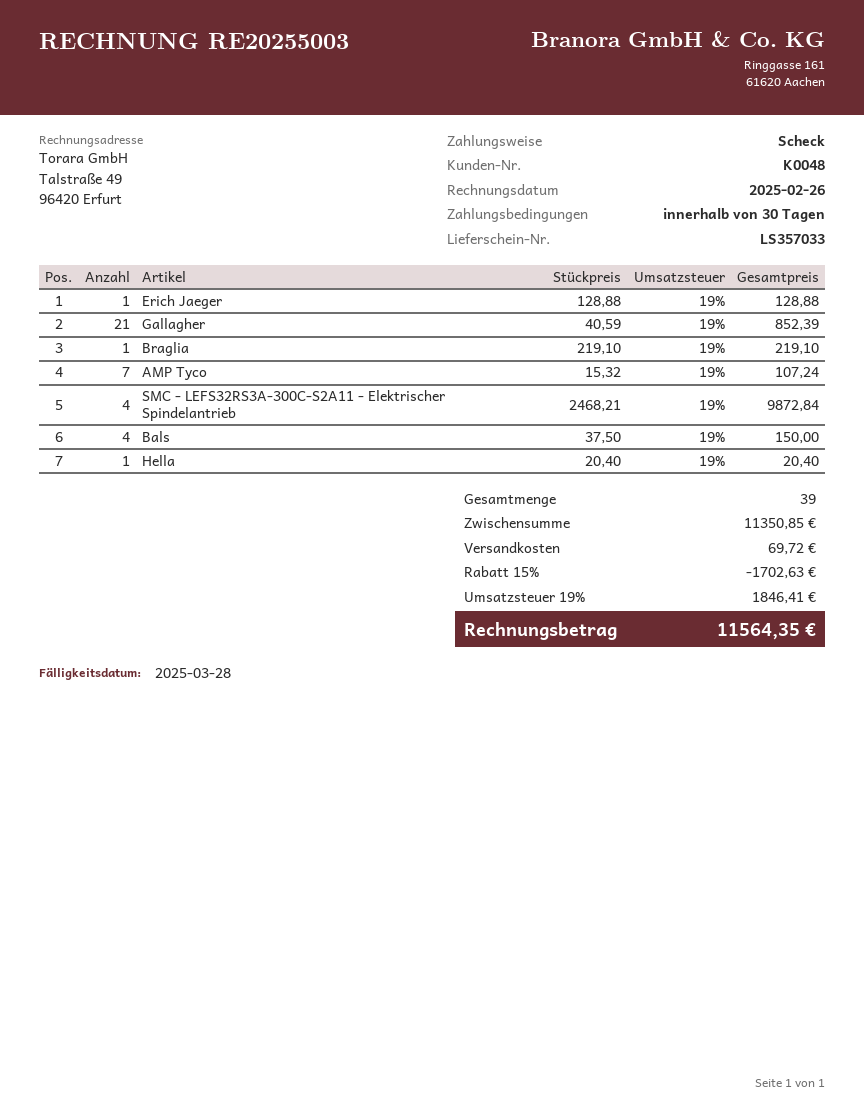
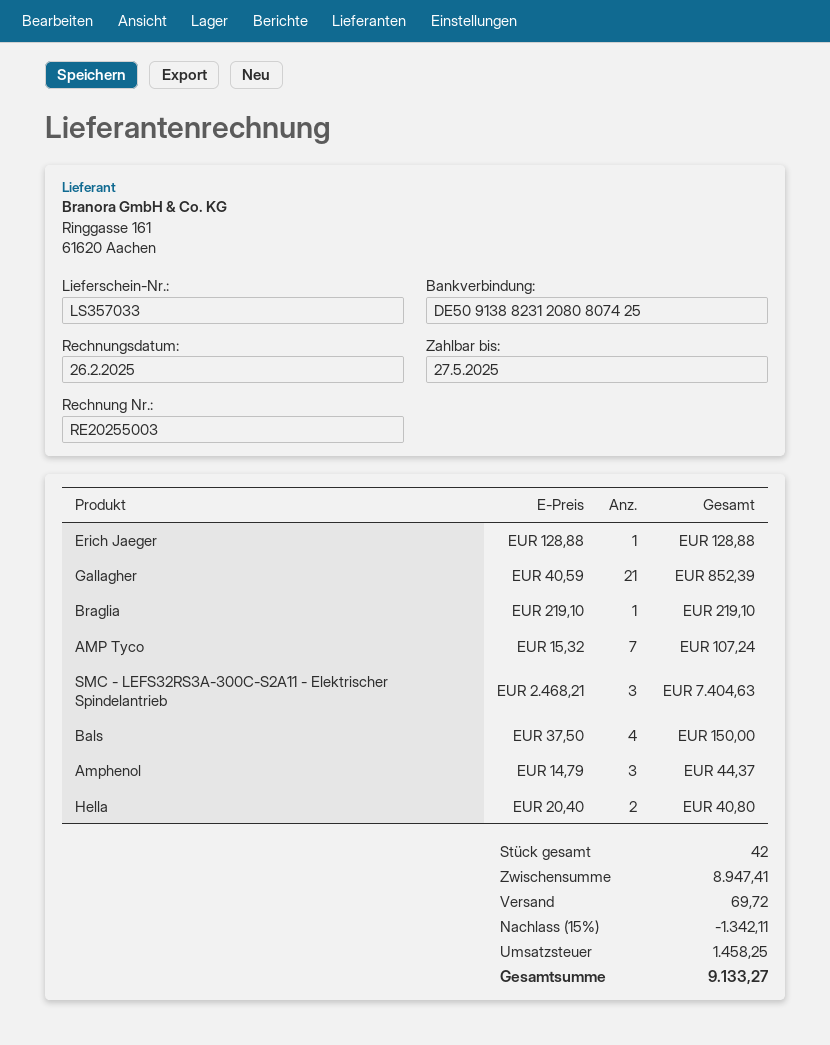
due date: 2025-03-28 -> 2025-05-27
SMC - LEFS32RS3A-300C-S2A11 - Elektrischer Spindelantrieb: 4 x 2468.21 = 9872.84 -> 3 x 2468.21 = 7404.63
Hella: 1 x 20.40 = 20.40 -> 2 x 20.40 = 40.80
Amphenol: none -> 3 x 14.79 = 44.37
total quantity: 39 -> 42
subtotal: 11350.85 -> 8947.41
discount: 15% = 1702.63 -> 15% = 1342.11
tax: 1846.41 -> 1458.25
total: 11564.35 -> 9133.27

